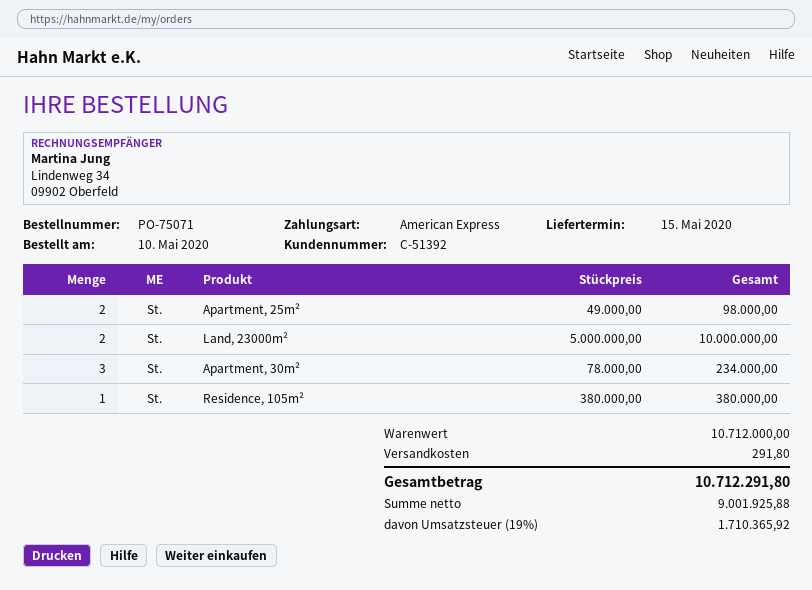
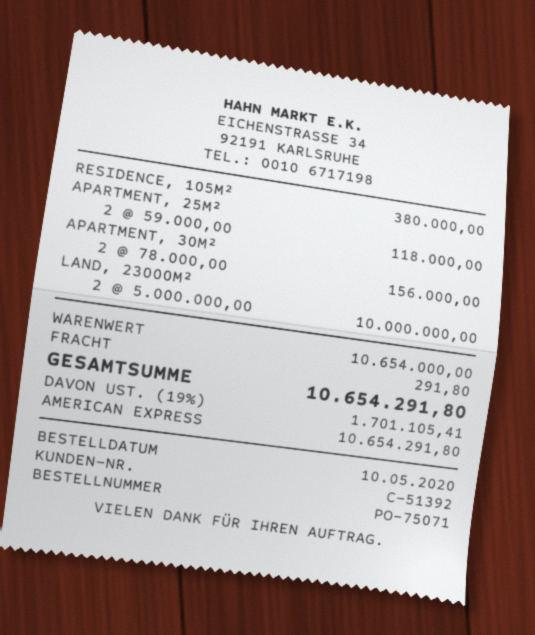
Apartment, 25m²: 2 x 49000.00 = 98000.00 -> 2 x 59000.00 = 118000.00
Apartment, 30m²: 3 x 78000.00 = 234000.00 -> 2 x 78000.00 = 156000.00
subtotal: 10712000.00 -> 10654000.00
tax: 19% = 1710365.92 -> 19% = 1701105.41
total: 10712291.80 -> 10654291.80

